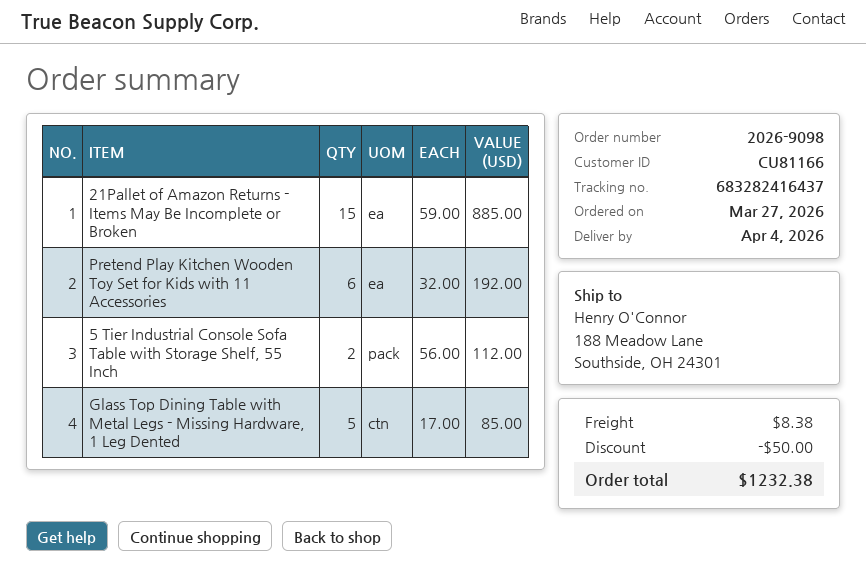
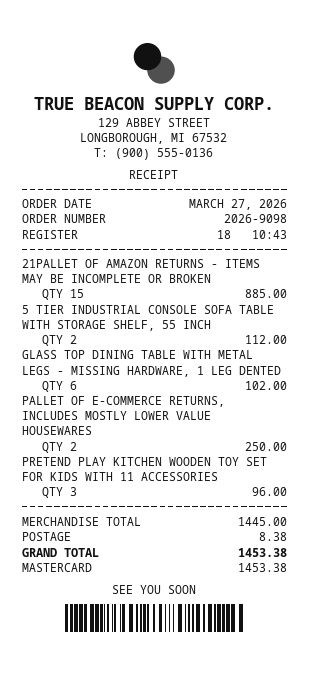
Pretend Play Kitchen Wooden Toy Set for Kids with 11 Accessories: 6 for 192.00 -> 3 for 96.00
Glass Top Dining Table with Metal Legs - Missing Hardware, 1 Leg Dented: 5 for 85.00 -> 6 for 102.00
PALLET OF E-COMMERCE RETURNS, INCLUDES MOSTLY LOWER VALUE HOUSEWARES: none -> 2 for 250.00
discount: 50.00 -> none
total: 1232.38 -> 1453.38

